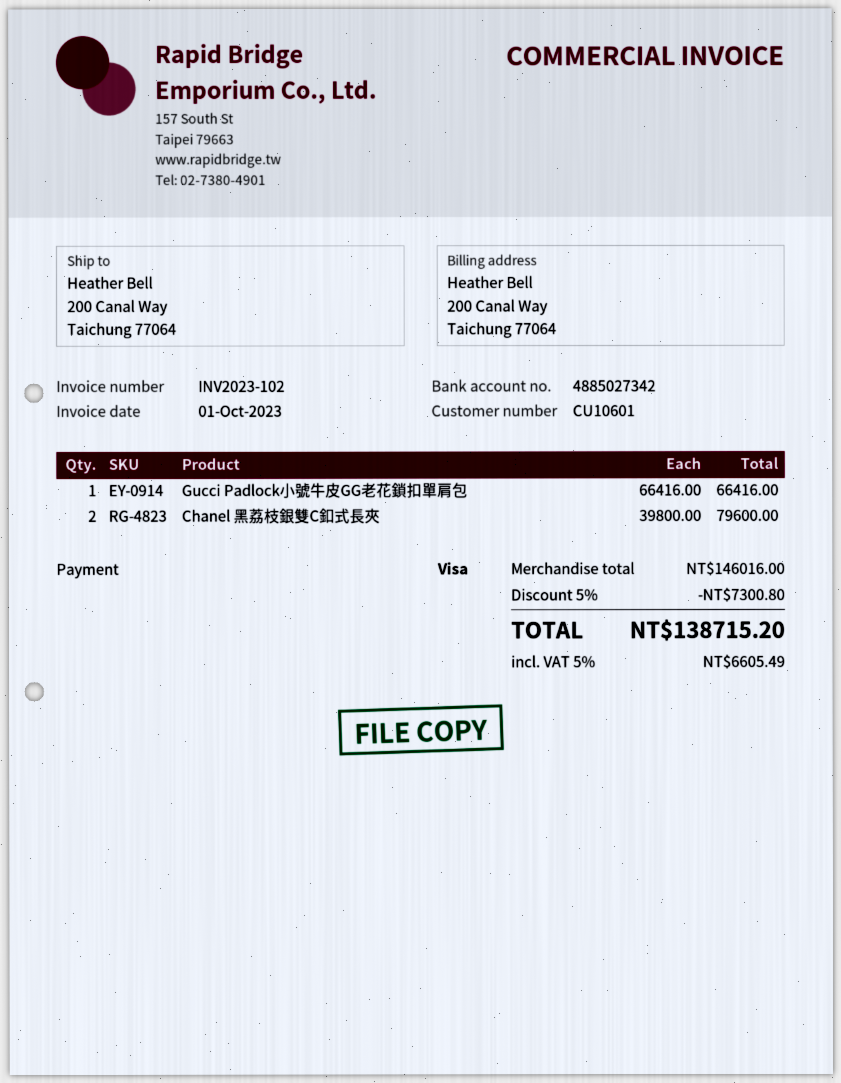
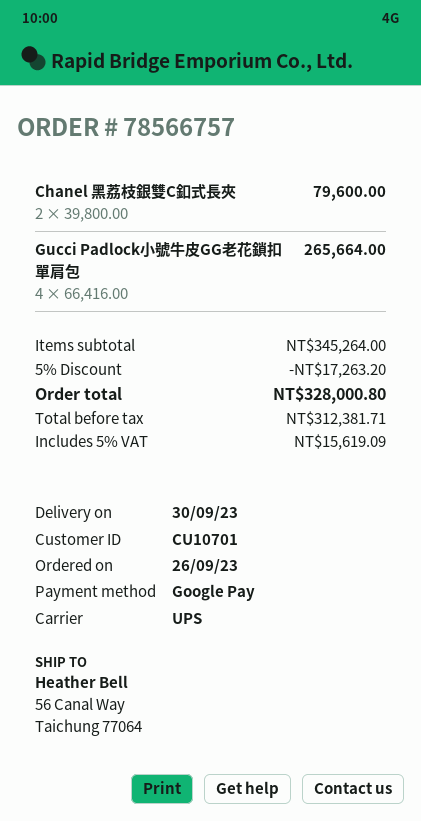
customer number: CU10601 -> CU10701
payment method: Visa -> Google Pay
ship to: 200 Canal Way, Taichung 77064 -> 56 Canal Way, Taichung 77064
Gucci Padlock小號牛皮GG老花鎖扣單肩包: 1 x 66416.00 = 66416.00 -> 4 x 66416.00 = 265664.00
subtotal: 146016.00 -> 345264.00
discount: 5% = 7300.80 -> 5% = 17263.20
tax: 5% = 6605.49 -> 5% = 15619.09
total: 138715.20 -> 328000.80

